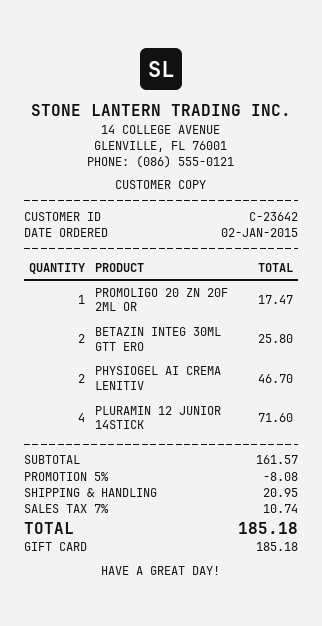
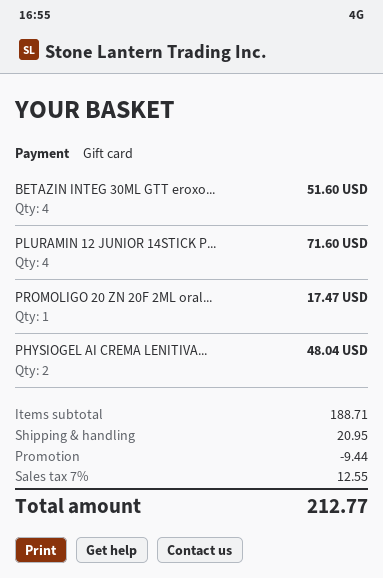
BETAZIN INTEG 30ML GTT ERO: 2 for 25.80 -> 4 for 51.60
PHYSIOGEL AI CREMA LENITIV: 2 for 46.70 -> 2 for 48.04
subtotal: 161.57 -> 188.71
discount: 8.08 -> 9.44
tax: 7% = 10.74 -> 7% = 12.55
total: 185.18 -> 212.77

